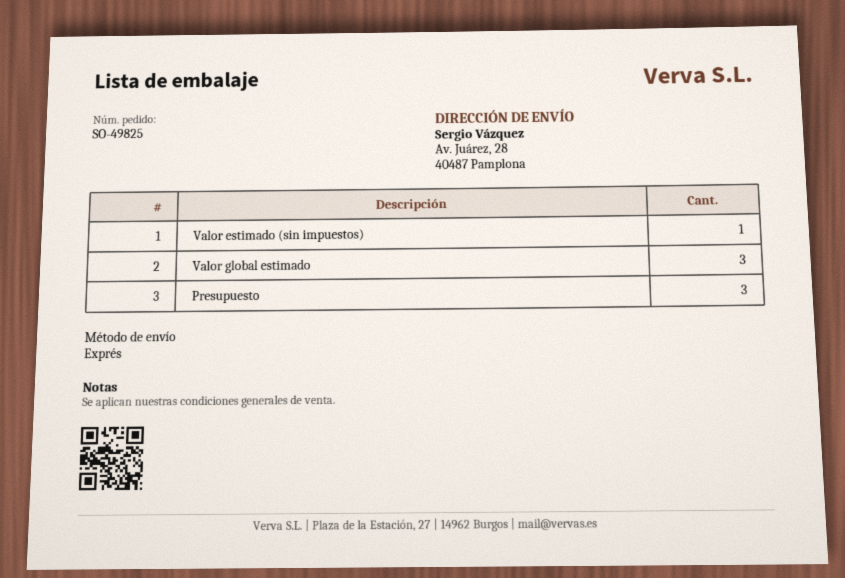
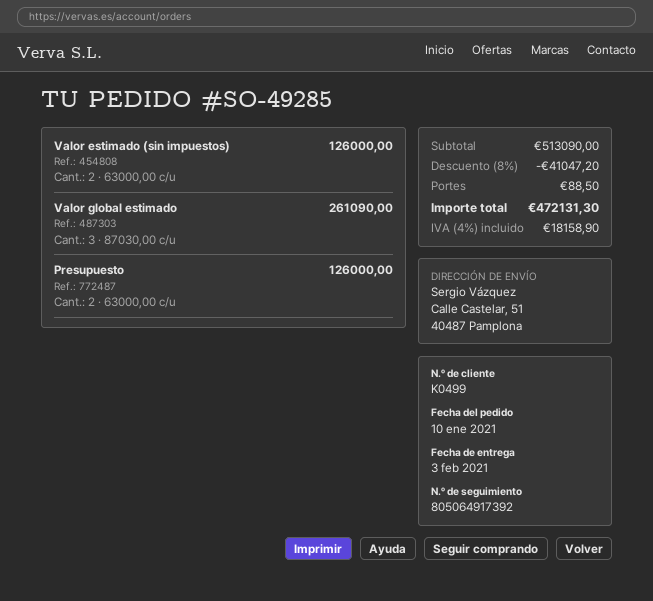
order number: SO-49825 -> SO-49285
ship to: Av. Juárez, 28, 40487 Pamplona -> Calle Castelar, 51, 40487 Pamplona
Valor estimado (sin impuestos): 1 -> 2
Presupuesto: 3 -> 2

